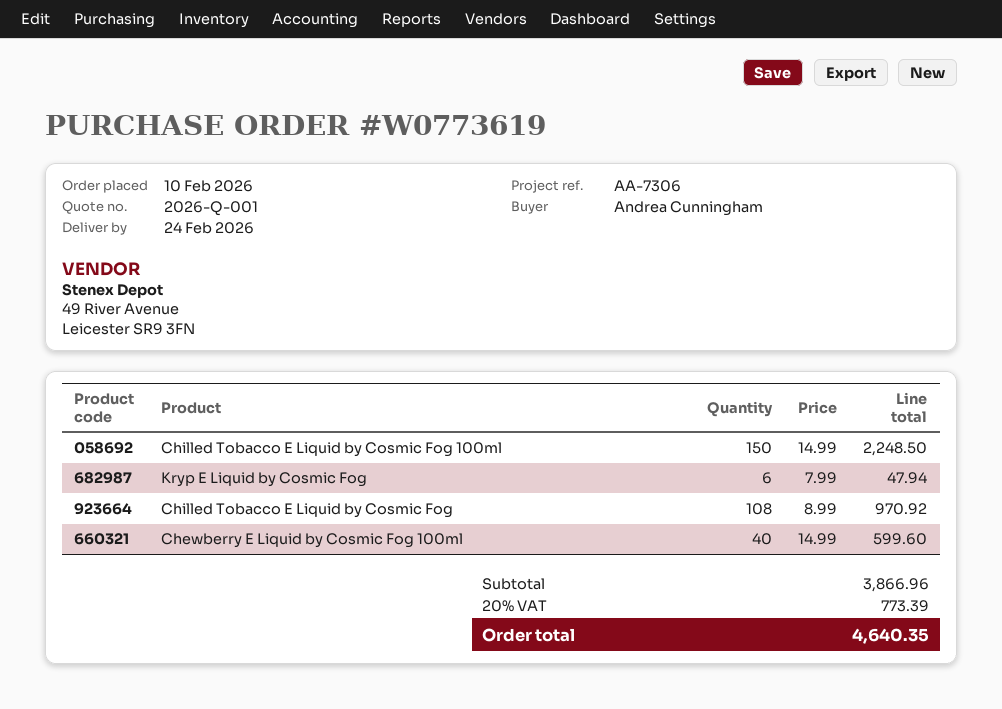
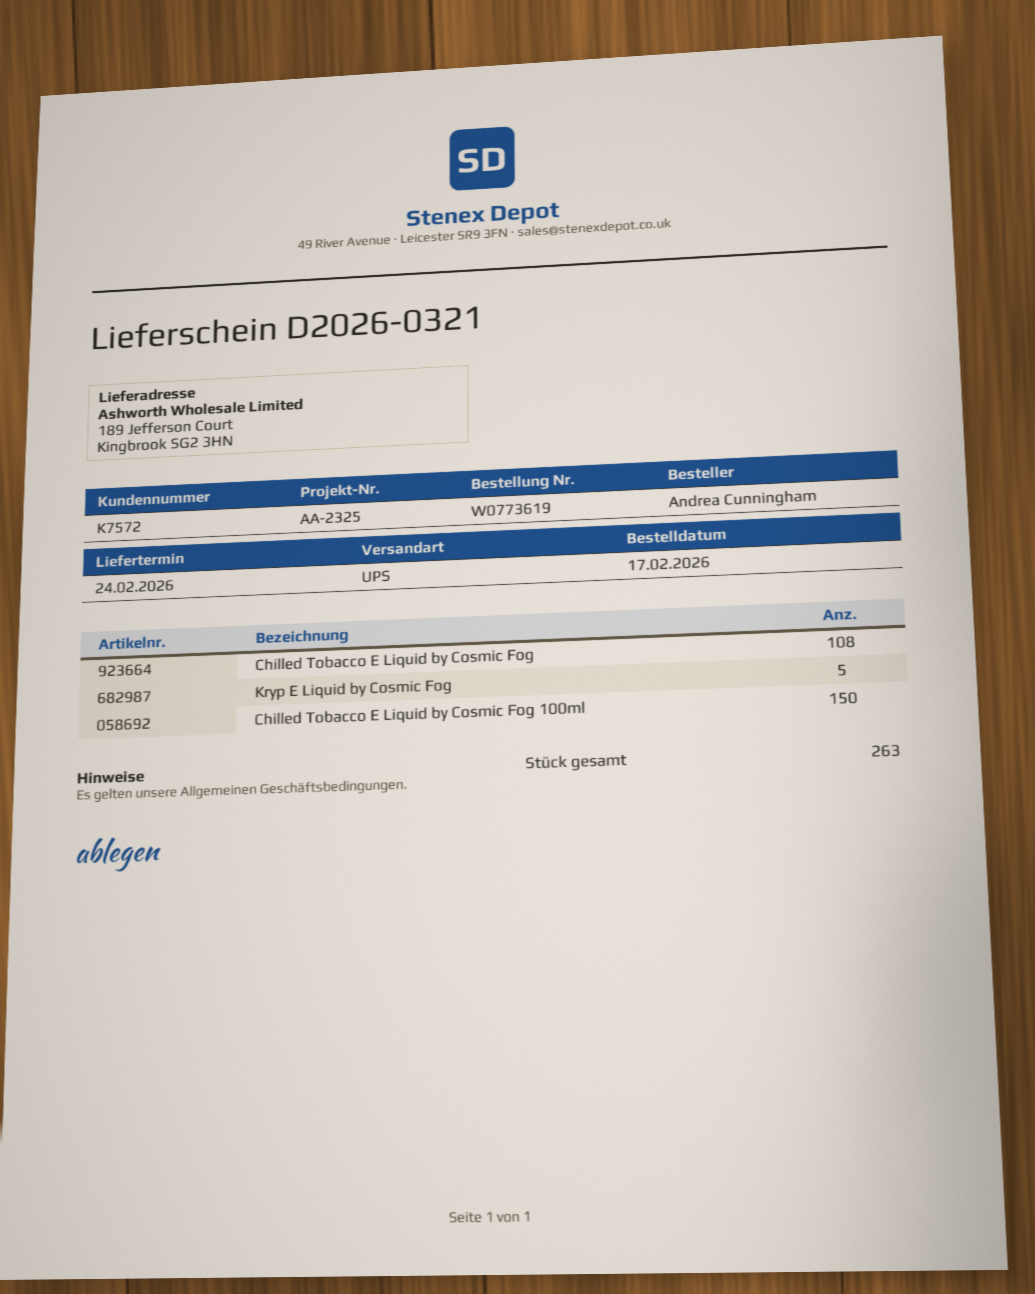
order date: 2026-02-10 -> 2026-02-17
reference: AA-7306 -> AA-2325
Kryp E Liquid by Cosmic Fog: 6 -> 5
Chewberry E Liquid by Cosmic Fog 100ml: 40 -> none

